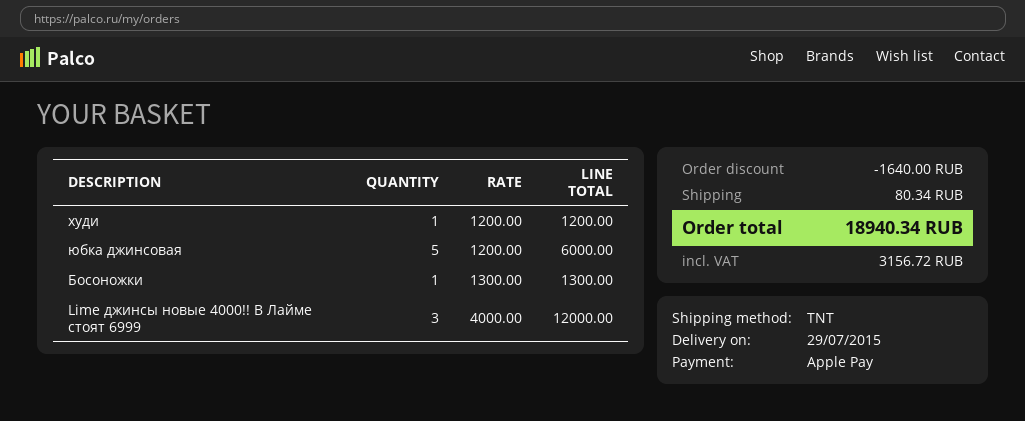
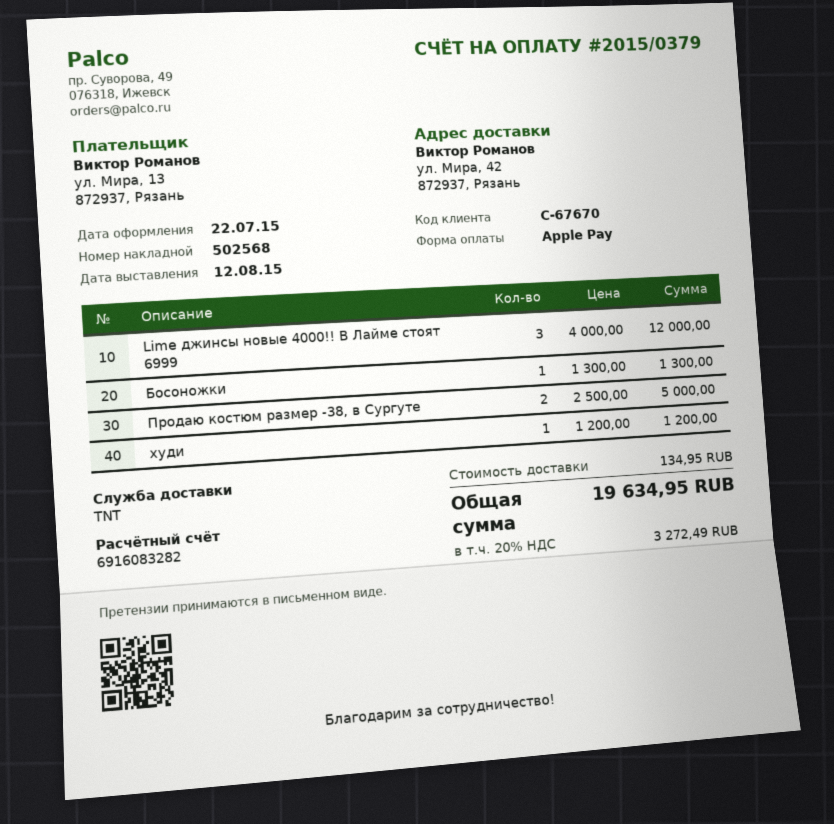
юбка джинсовая: 5 x 1200.00 = 6000.00 -> none
Продаю костюм размер -38, в Сургуте: none -> 2 x 2500.00 = 5000.00
discount: 1640.00 -> none
shipping: 80.34 -> 134.95
tax: 3156.72 -> 3272.49
total: 18940.34 -> 19634.95

